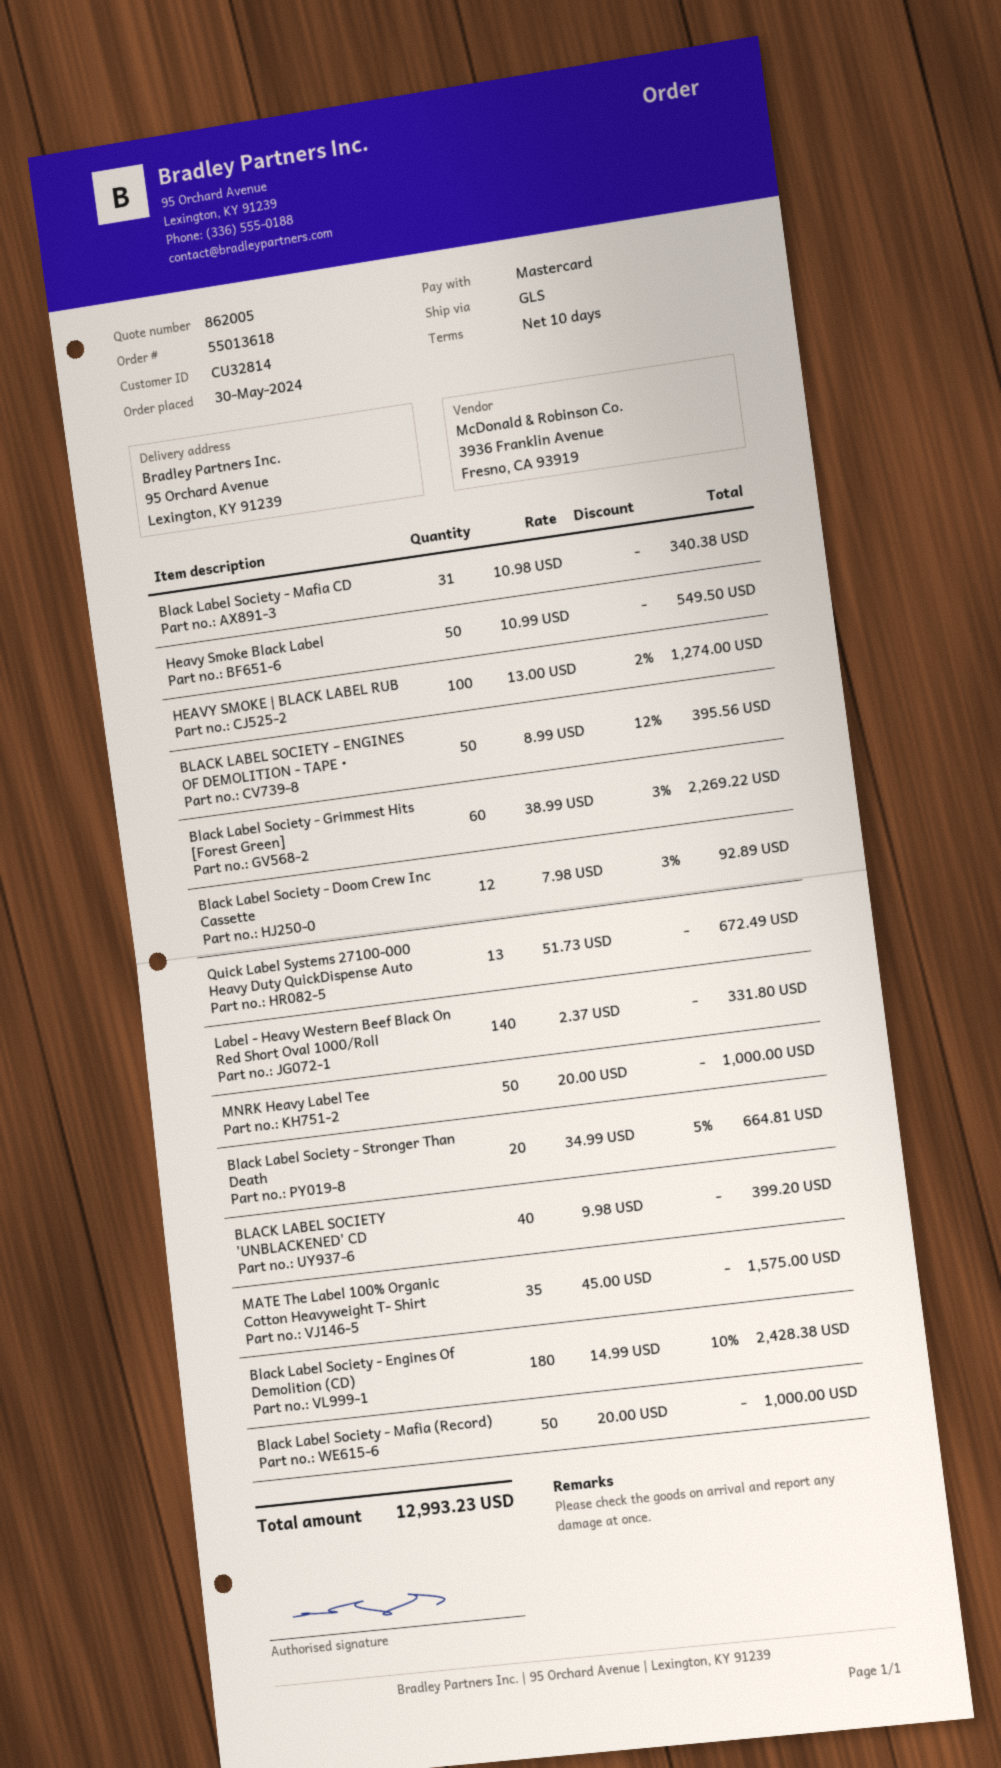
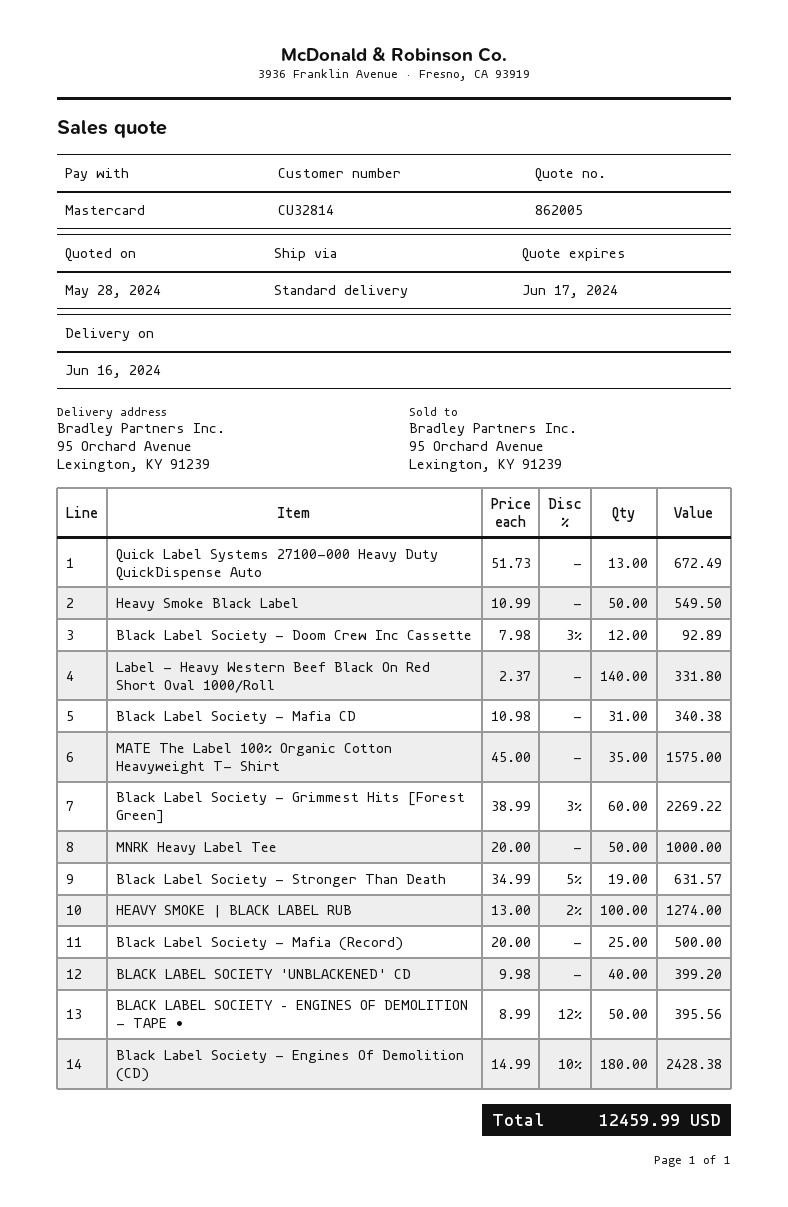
shipping method: GLS -> standard
Black Label Society - Stronger Than Death: 20 x 34.99 - 5% = 664.81 -> 19 x 34.99 - 5% = 631.57
Black Label Society - Mafia (Record): 50 x 20.00 = 1000.00 -> 25 x 20.00 = 500.00
total: 12993.23 -> 12459.99

